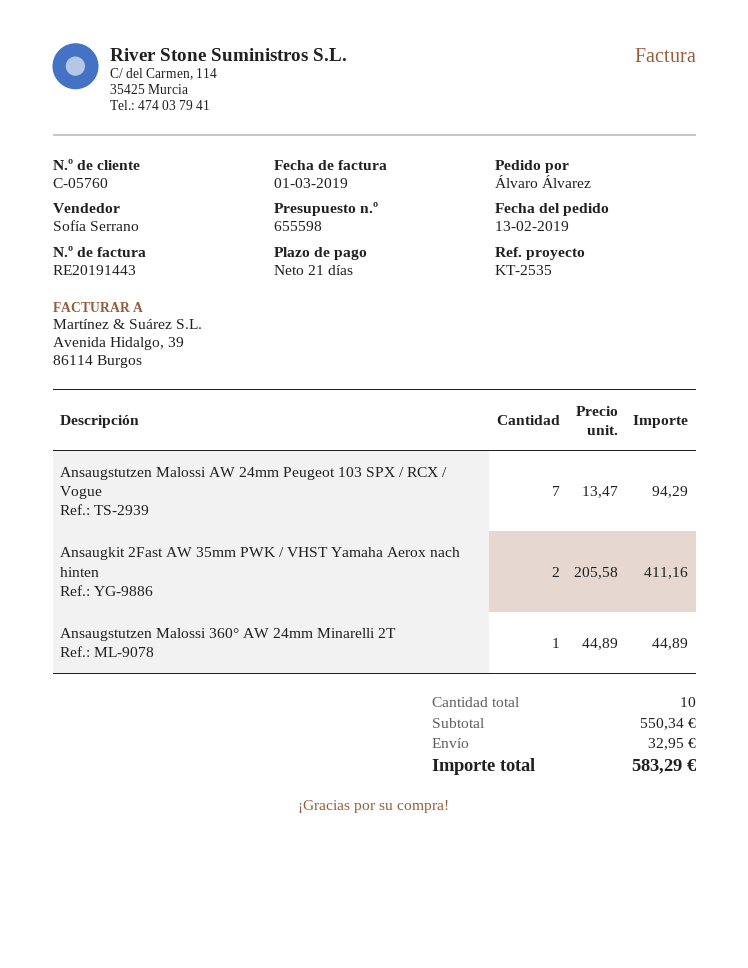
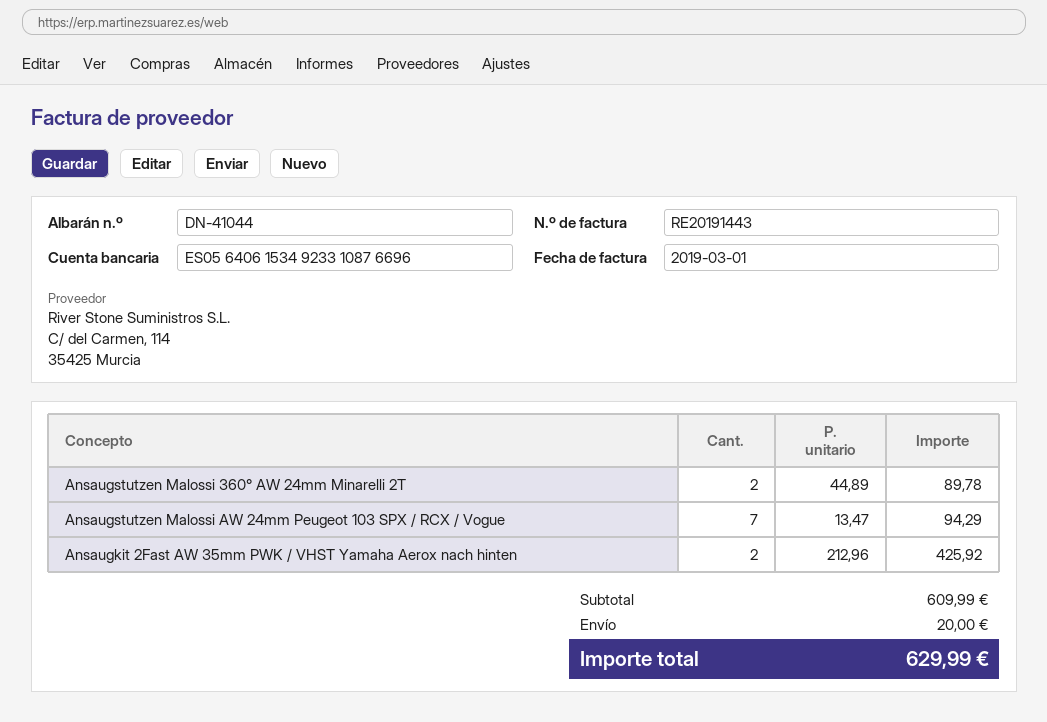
Ansaugkit 2Fast AW 35mm PWK / VHST Yamaha Aerox nach hinten: 2 x 205.58 = 411.16 -> 2 x 212.96 = 425.92
Ansaugstutzen Malossi 360° AW 24mm Minarelli 2T: 1 x 44.89 = 44.89 -> 2 x 44.89 = 89.78
subtotal: 550.34 -> 609.99
shipping: 32.95 -> 20.00
total: 583.29 -> 629.99

